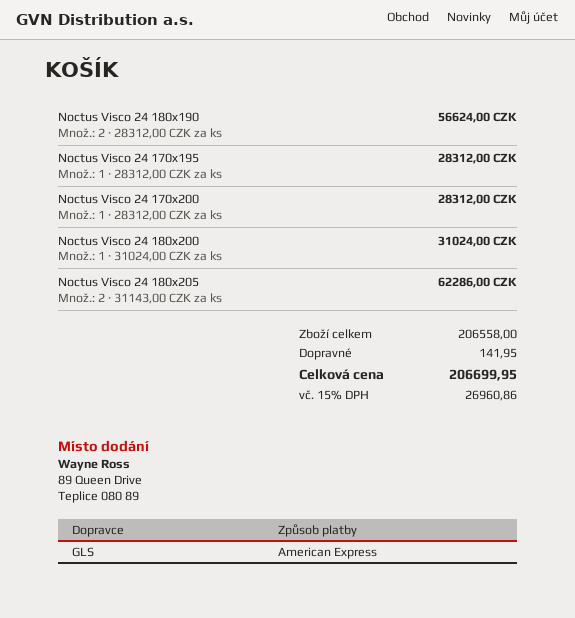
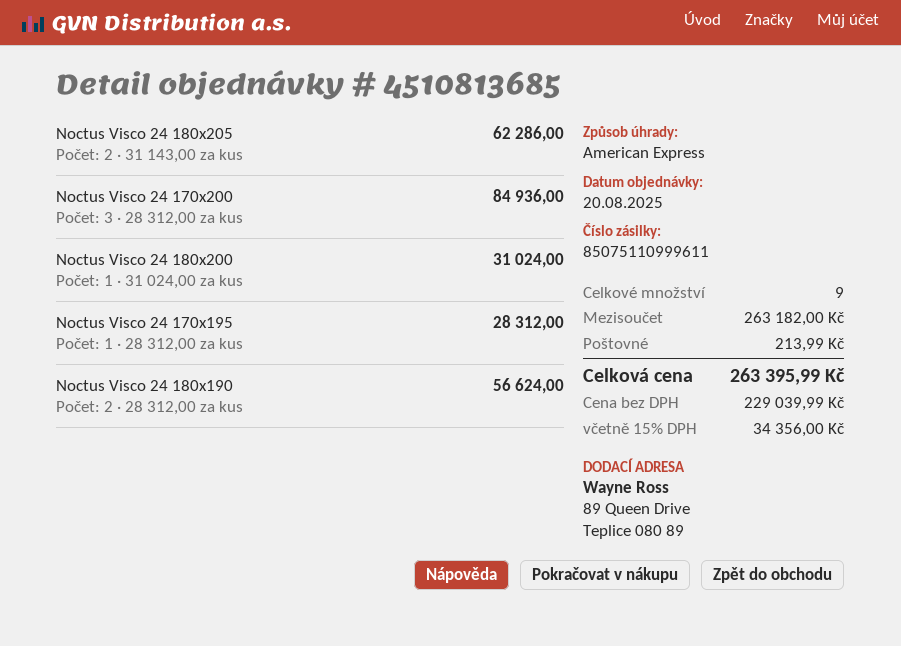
Noctus Visco 24 170x200: 1 x 28312.00 = 28312.00 -> 3 x 28312.00 = 84936.00
subtotal: 206558.00 -> 263182.00
shipping: 141.95 -> 213.99
tax: 15% = 26960.86 -> 15% = 34356.00
total: 206699.95 -> 263395.99

